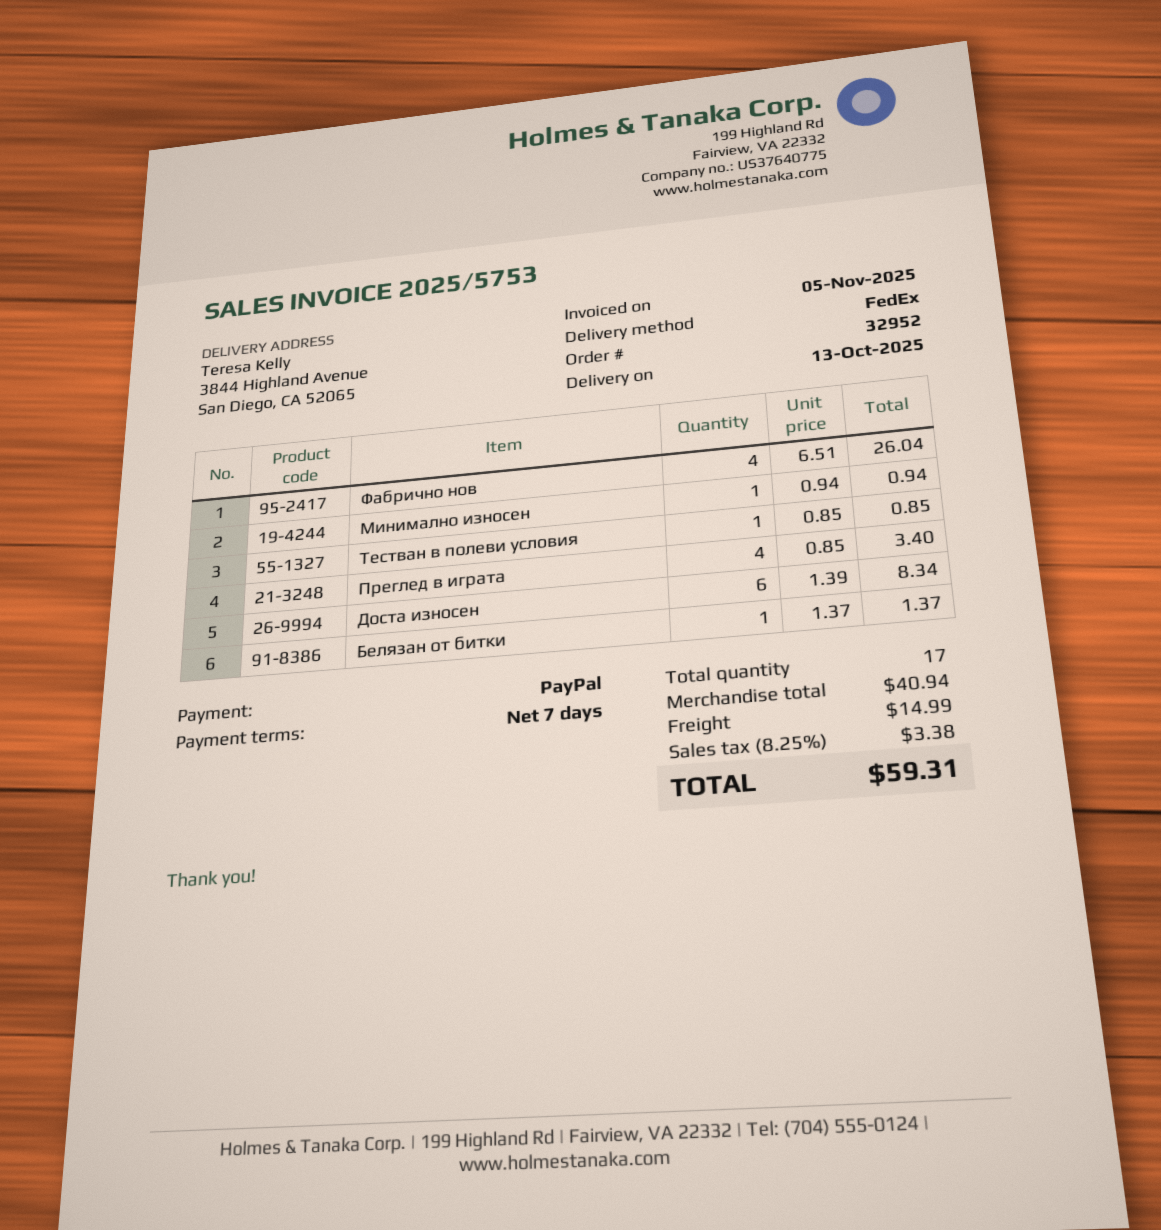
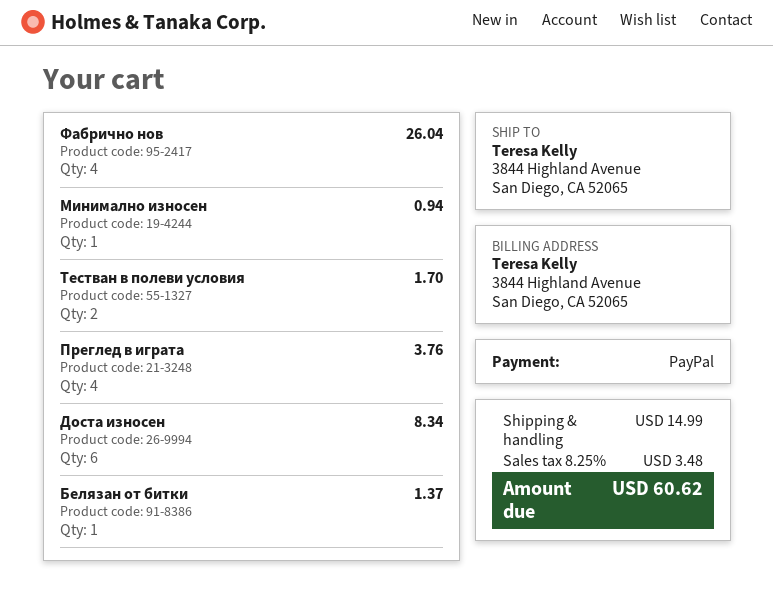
Тестван в полеви условия: 1 for 0.85 -> 2 for 1.70
Преглед в играта: 4 for 3.40 -> 4 for 3.76
tax: 8.25% = 3.38 -> 8.25% = 3.48
total: 59.31 -> 60.62

